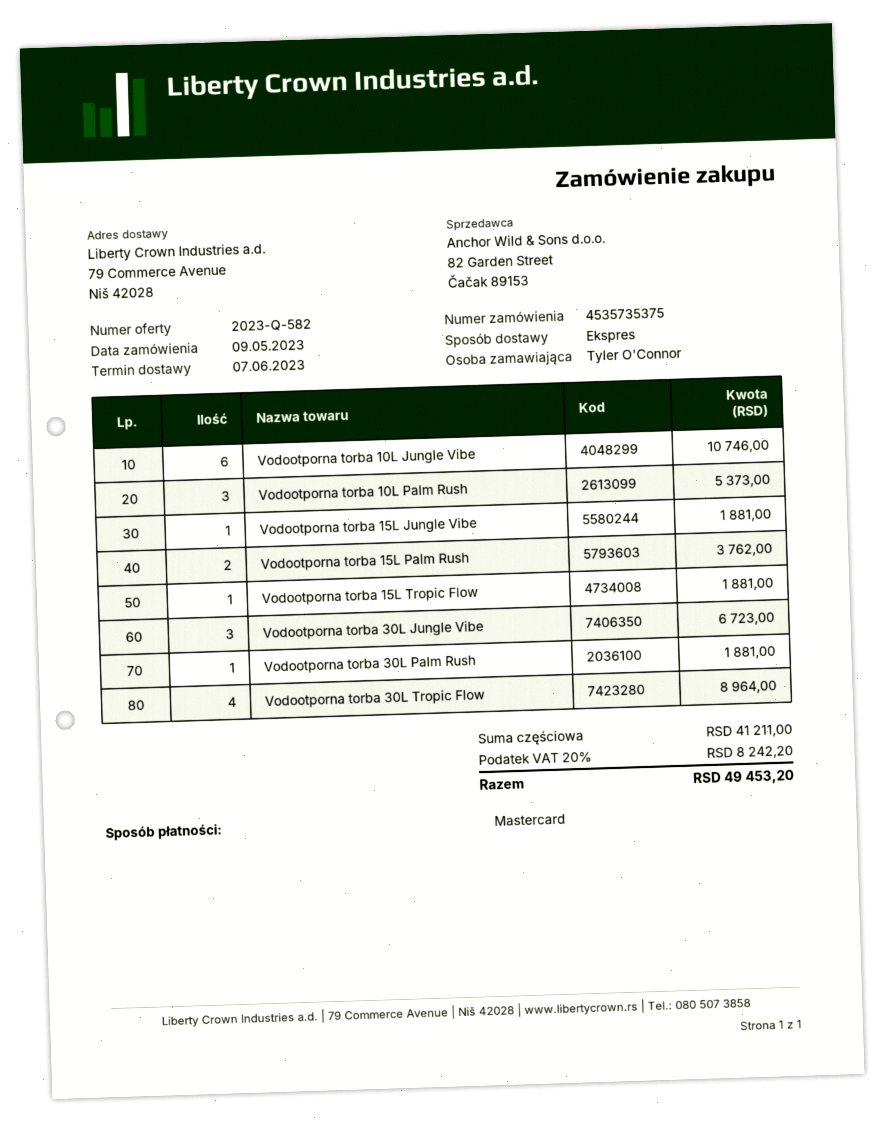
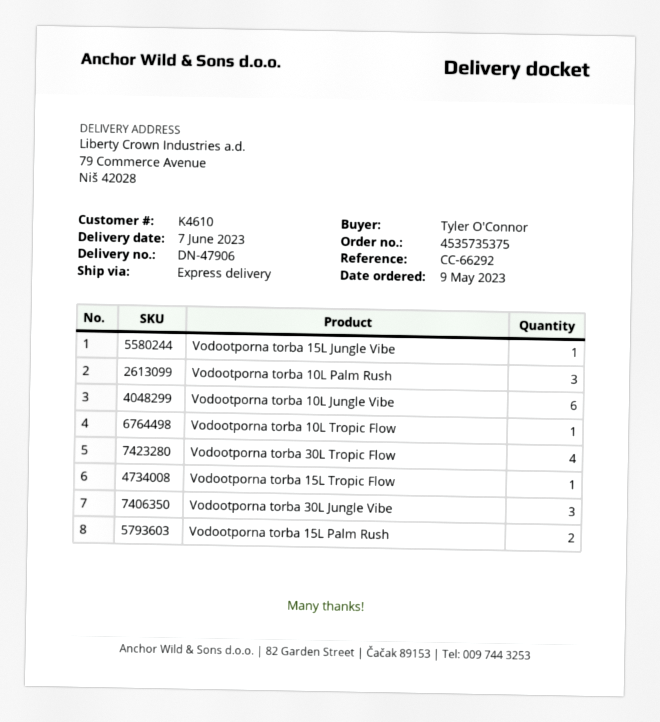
Vodootporna torba 30L Palm Rush: 1 -> none
Vodootporna torba 10L Tropic Flow: none -> 1

